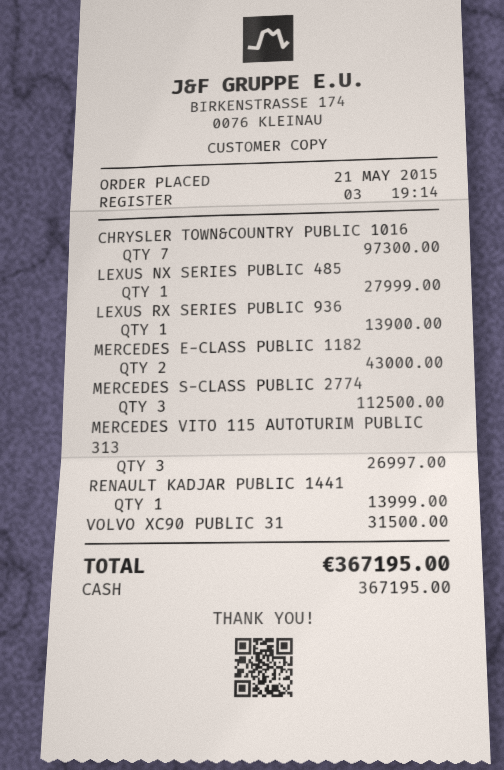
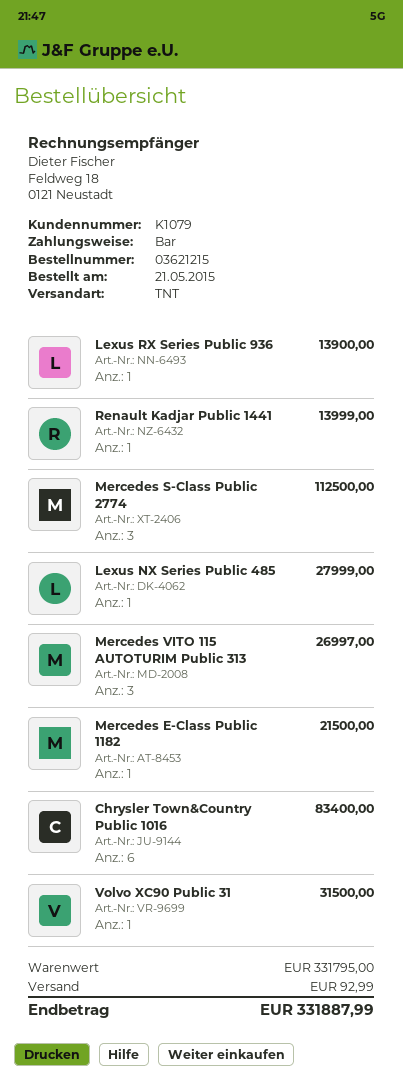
CHRYSLER TOWN&COUNTRY PUBLIC 1016: 7 for 97300.00 -> 6 for 83400.00
MERCEDES E-CLASS PUBLIC 1182: 2 for 43000.00 -> 1 for 21500.00
shipping: none -> 92.99
total: 367195.00 -> 331887.99

